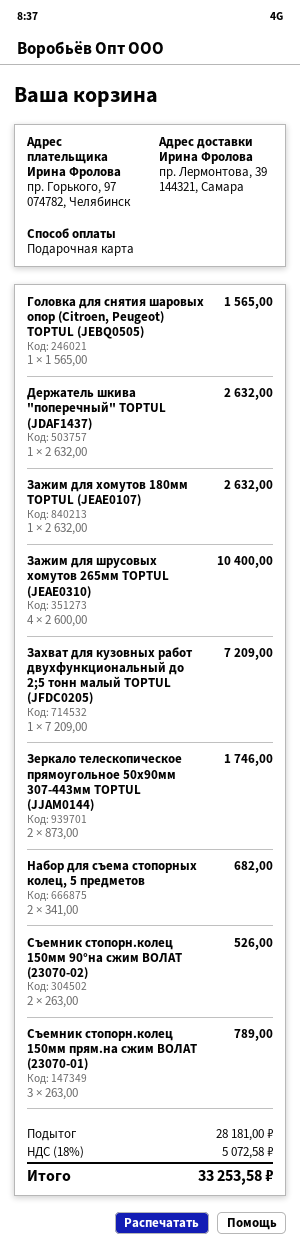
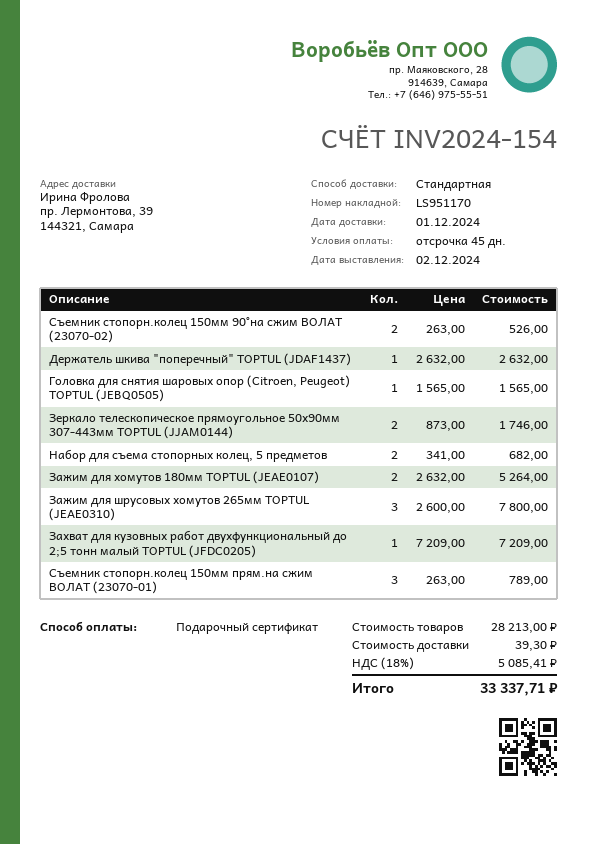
Зажим для хомутов 180мм TOPTUL (JEAE0107): 1 x 2632.00 = 2632.00 -> 2 x 2632.00 = 5264.00
Зажим для шрусовых хомутов 265мм TOPTUL (JEAE0310): 4 x 2600.00 = 10400.00 -> 3 x 2600.00 = 7800.00
subtotal: 28181.00 -> 28213.00
shipping: none -> 39.30
tax: 18% = 5072.58 -> 18% = 5085.41
total: 33253.58 -> 33337.71

